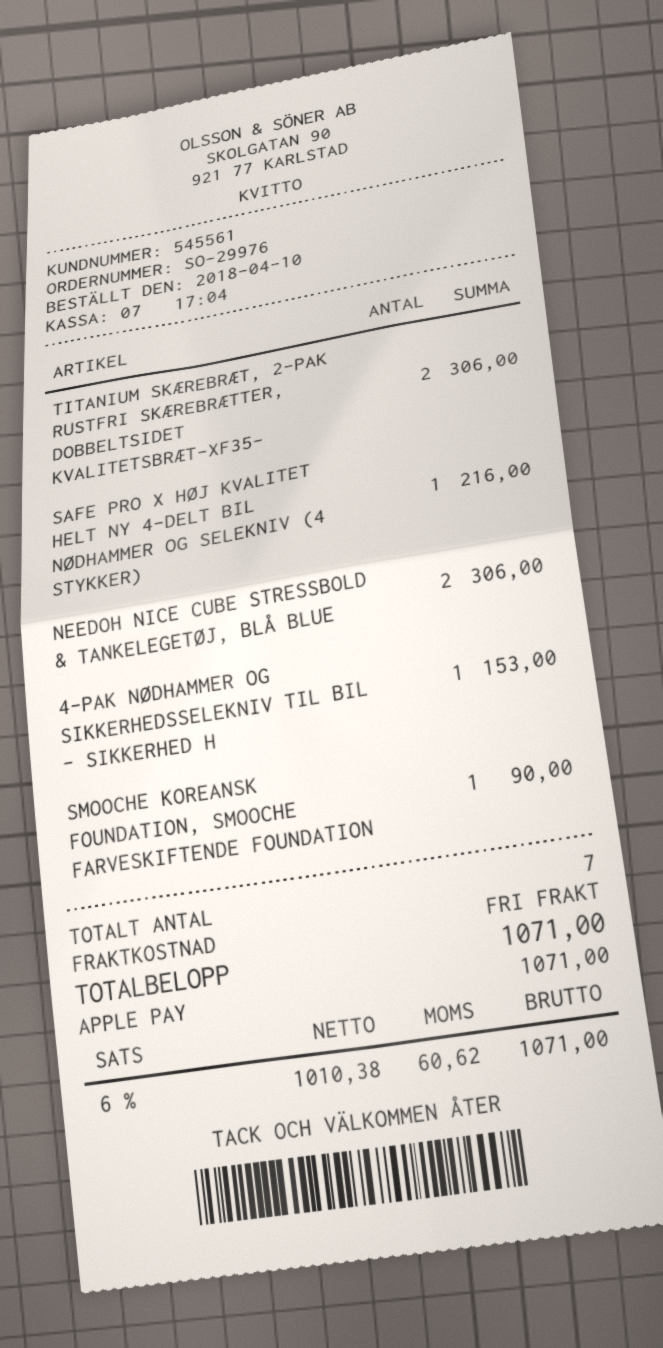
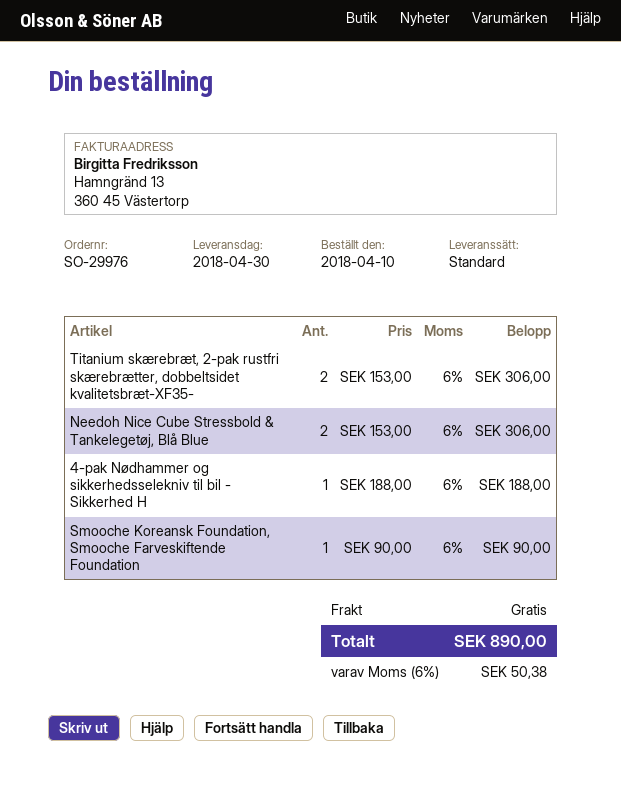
SAFE PRO X HØJ KVALITET HELT NY 4-DELT BIL NØDHAMMER OG SELEKNIV (4 STYKKER): 1 for 216.00 -> none
4-PAK NØDHAMMER OG SIKKERHEDSSELEKNIV TIL BIL - SIKKERHED H: 1 for 153.00 -> 1 for 188.00
tax: 6% = 60.62 -> 6% = 50.38
total: 1071.00 -> 890.00

